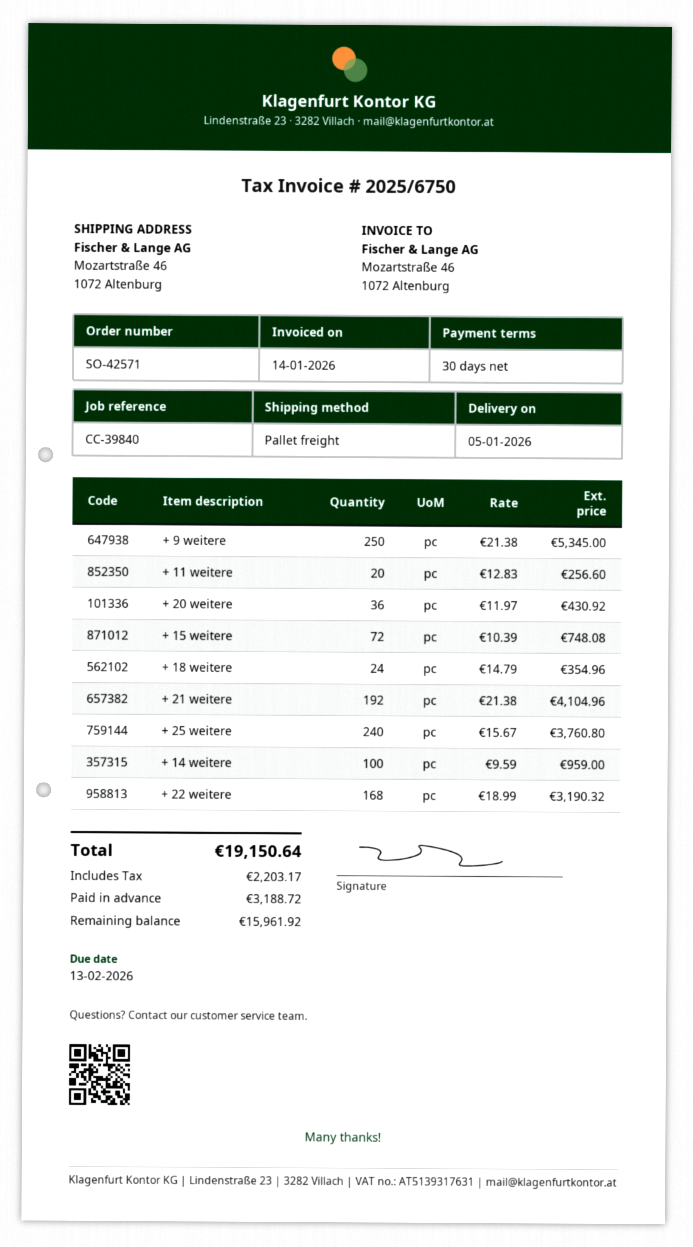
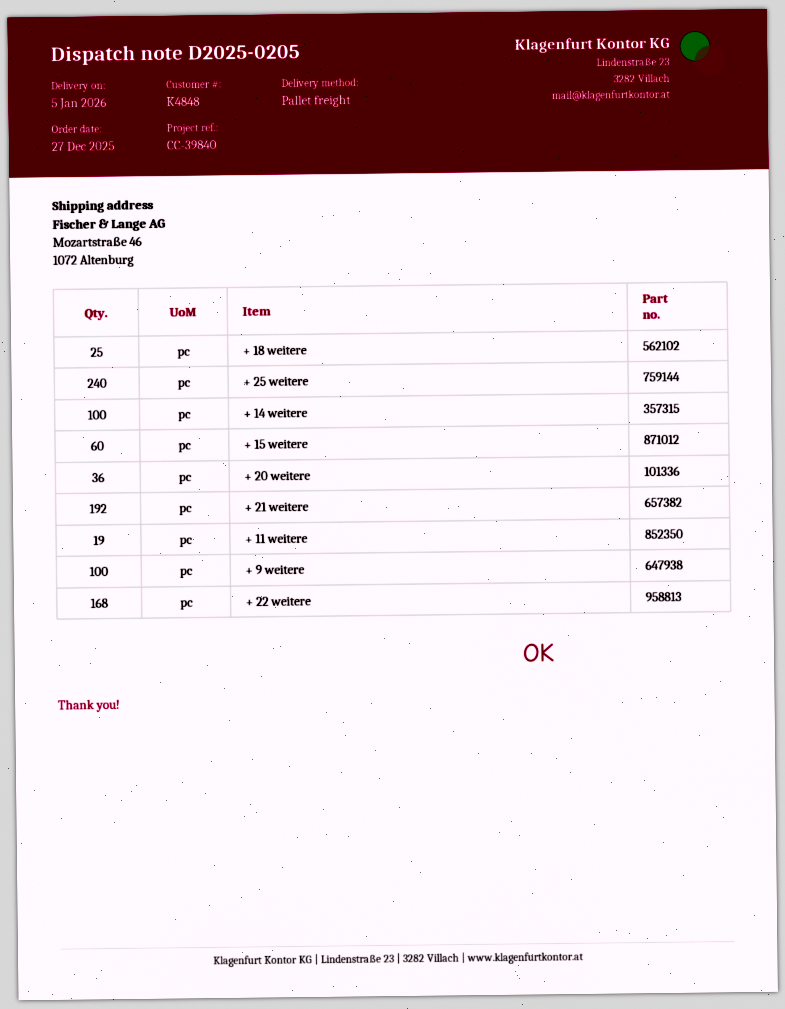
+ 9 weitere: 250 -> 100
+ 11 weitere: 20 -> 19
+ 15 weitere: 72 -> 60
+ 18 weitere: 24 -> 25

